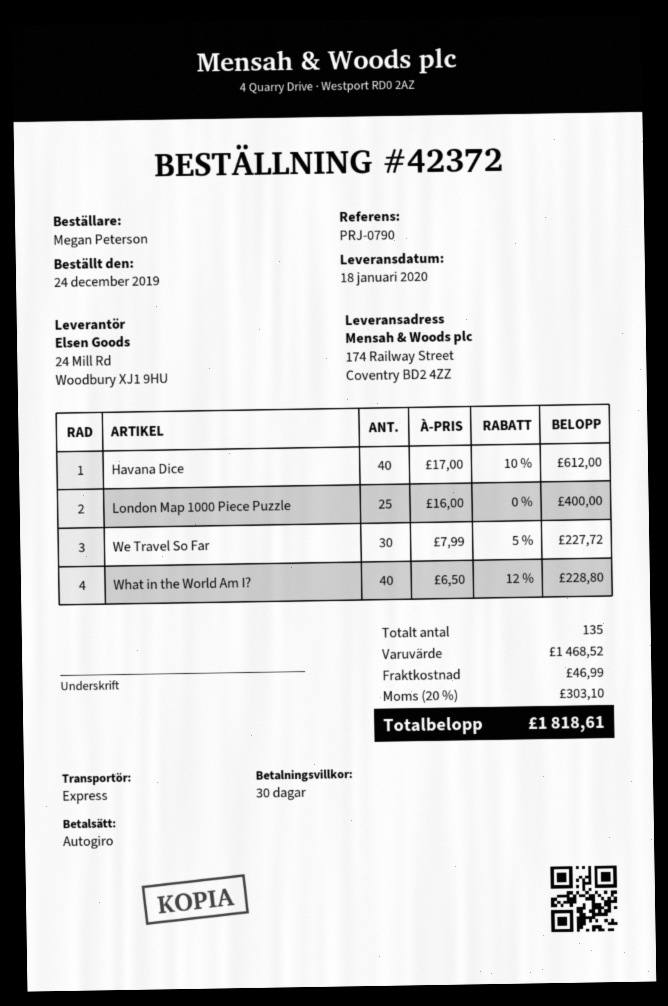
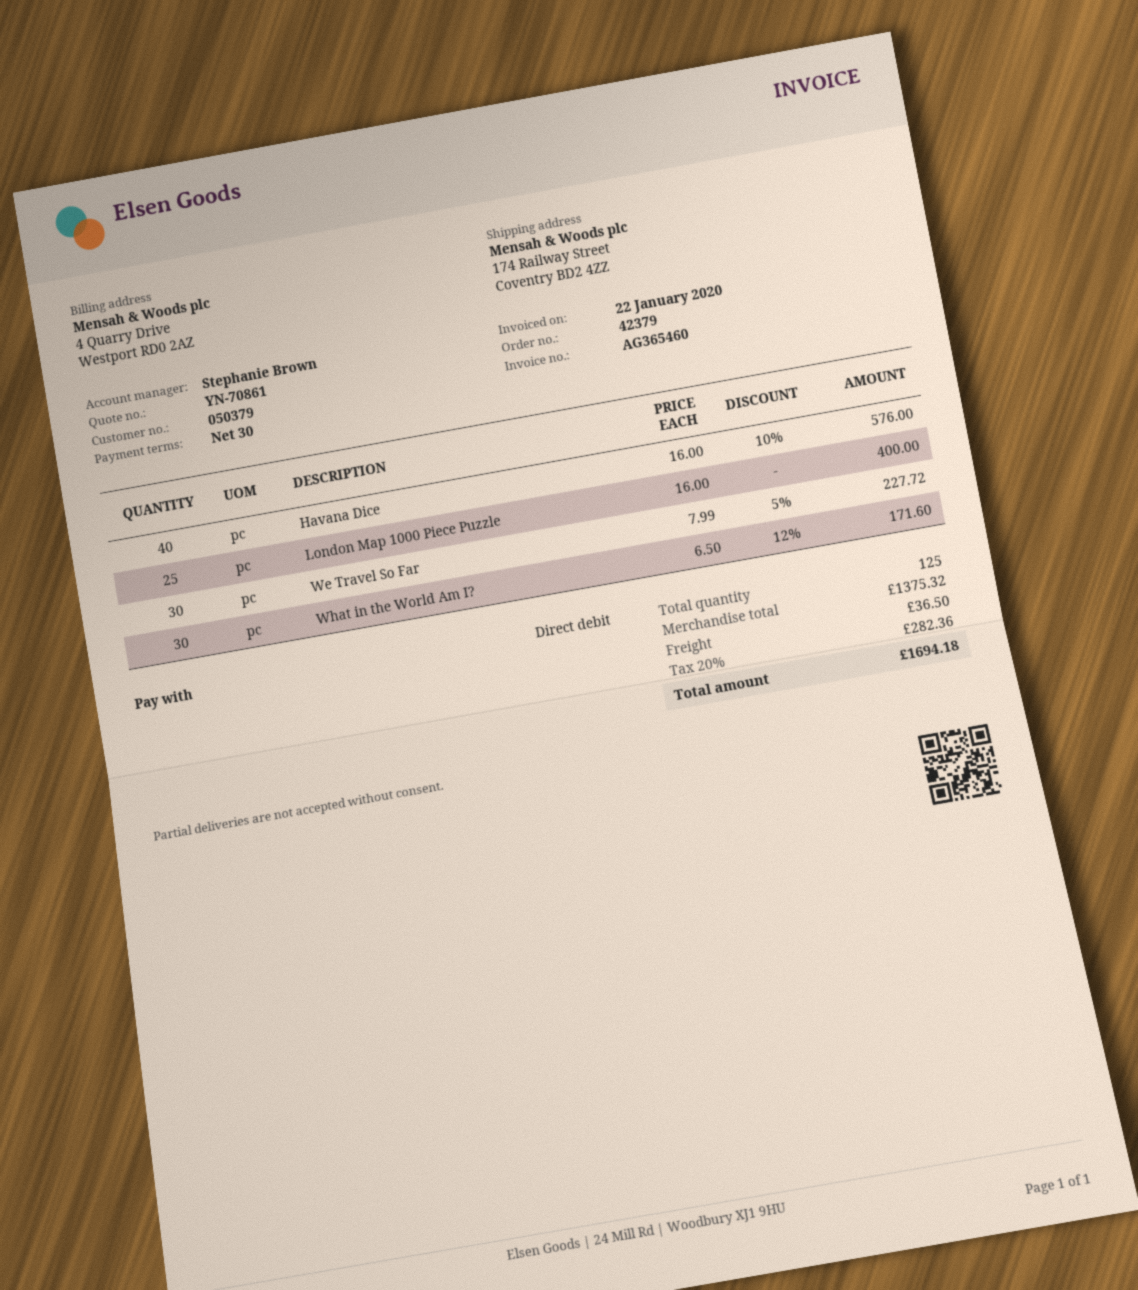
order number: 42372 -> 42379
Havana Dice: 40 x 17.00 - 10% = 612.00 -> 40 x 16.00 - 10% = 576.00
What in the World Am I?: 40 x 6.50 - 12% = 228.80 -> 30 x 6.50 - 12% = 171.60
total quantity: 135 -> 125
subtotal: 1468.52 -> 1375.32
shipping: 46.99 -> 36.50
tax: 20% = 303.10 -> 20% = 282.36
total: 1818.61 -> 1694.18

